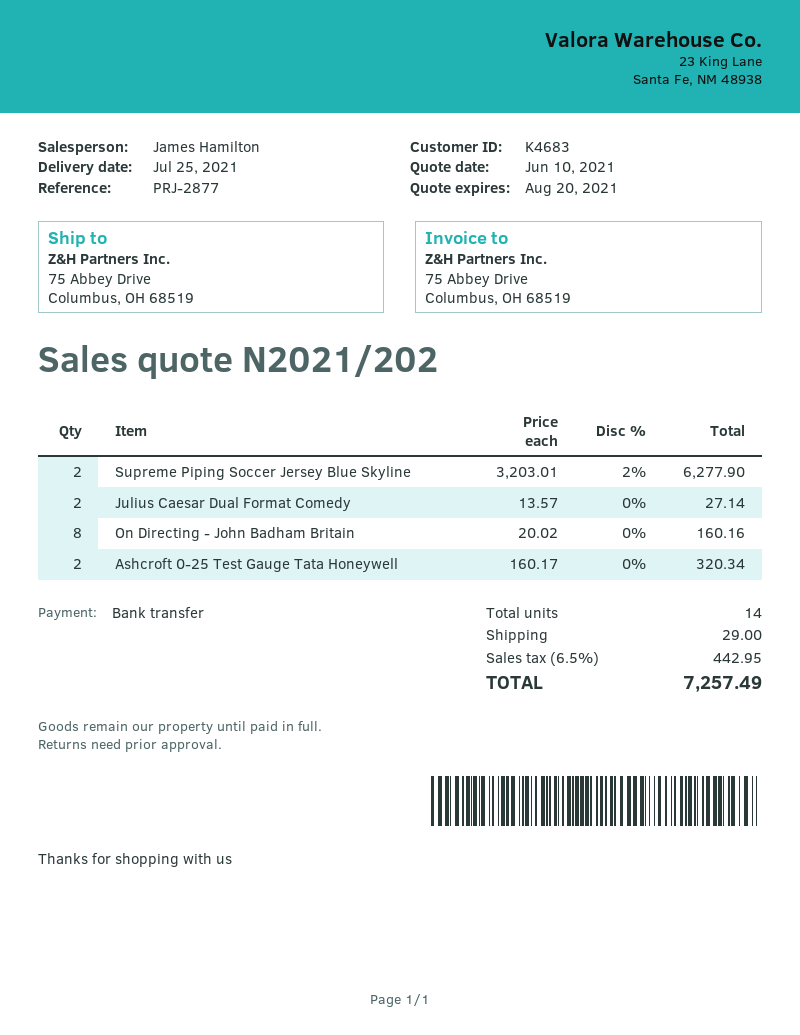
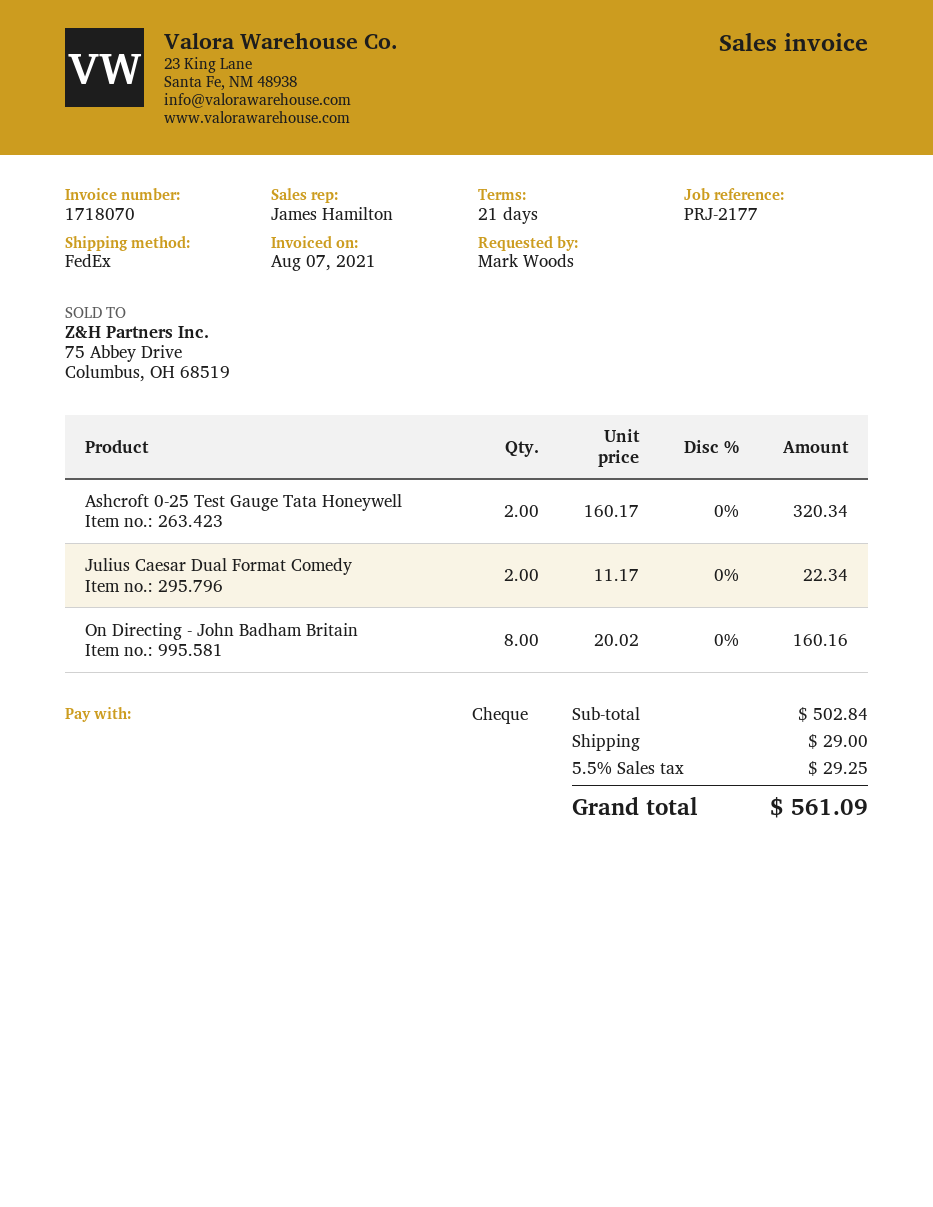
reference: PRJ-2877 -> PRJ-2177
payment method: bank transfer -> cheque
Supreme Piping Soccer Jersey Blue Skyline: 2 x 3203.01 - 2% = 6277.90 -> none
Julius Caesar Dual Format Comedy: 2 x 13.57 = 27.14 -> 2 x 11.17 = 22.34
tax: 6.5% = 442.95 -> 5.5% = 29.25
total: 7257.49 -> 561.09

